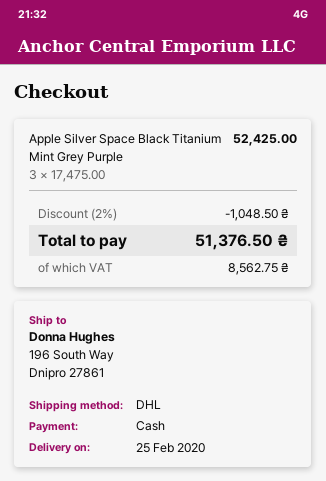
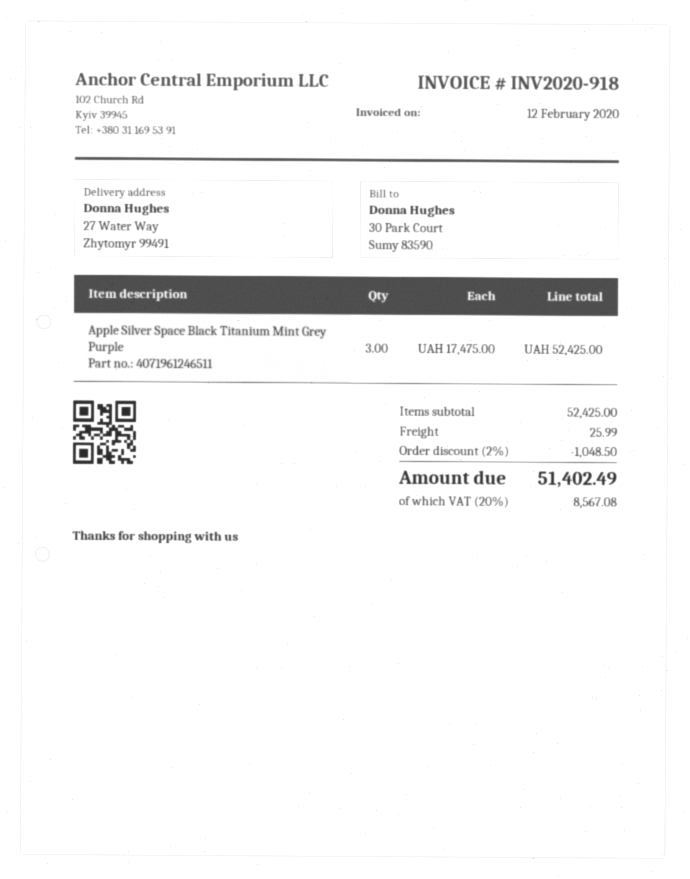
ship to: 196 South Way, Dnipro 27861 -> 27 Water Way, Zhytomyr 99491
shipping: none -> 25.99
tax: 8562.75 -> 8567.08
total: 51376.50 -> 51402.49

